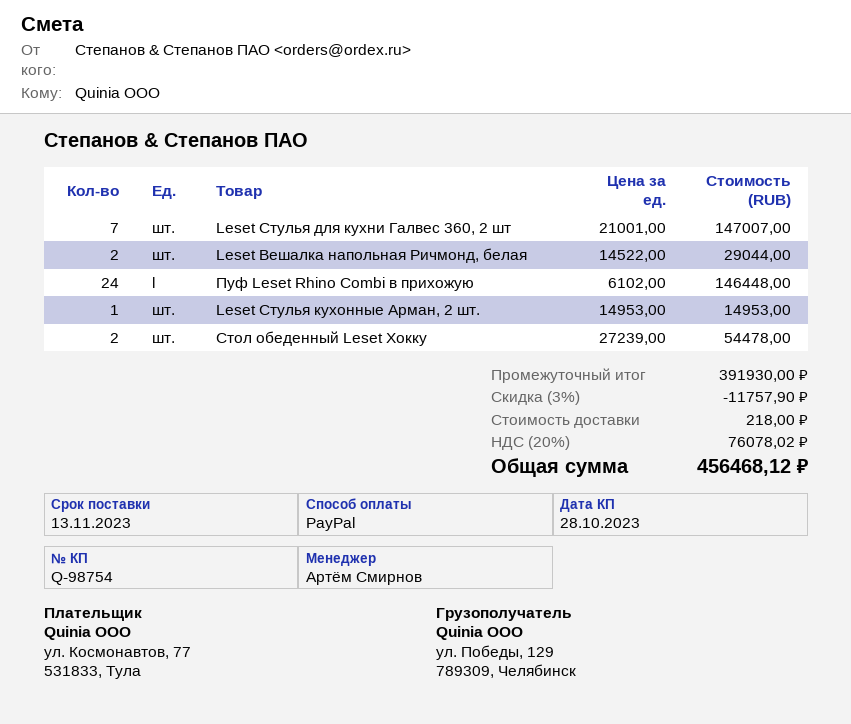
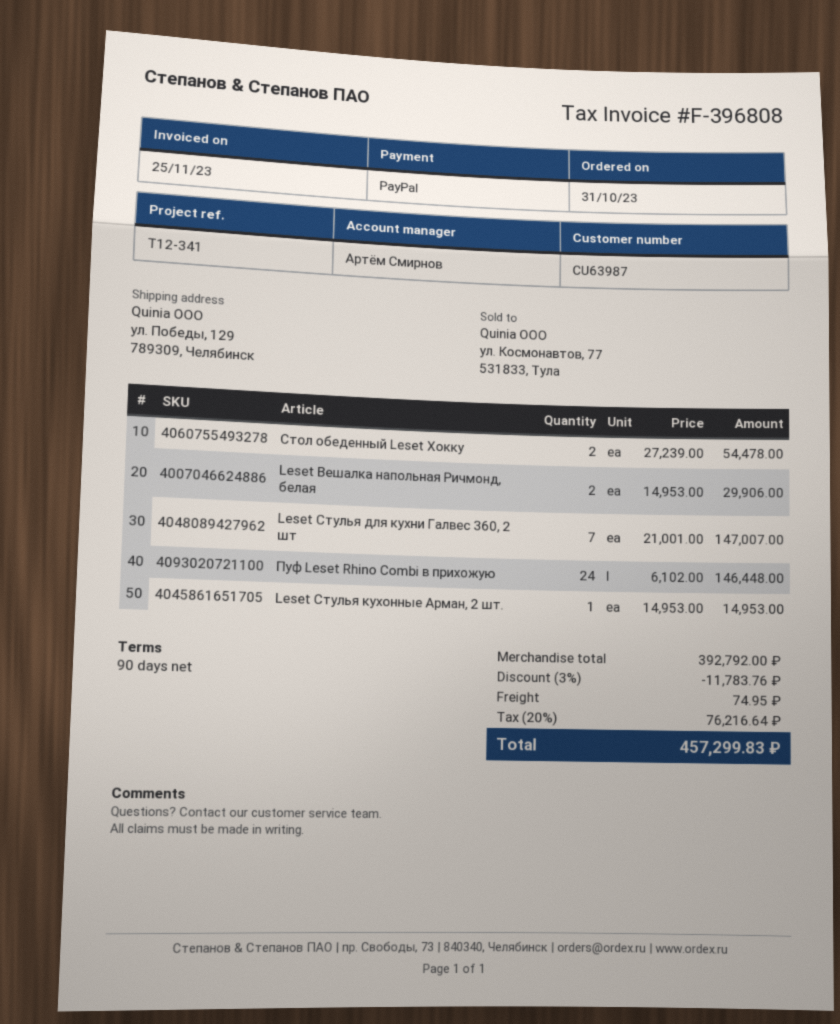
Leset Вешалка напольная Ричмонд, белая: 2 x 14522.00 = 29044.00 -> 2 x 14953.00 = 29906.00
subtotal: 391930.00 -> 392792.00
discount: 3% = 11757.90 -> 3% = 11783.76
shipping: 218.00 -> 74.95
tax: 20% = 76078.02 -> 20% = 76216.64
total: 456468.12 -> 457299.83

